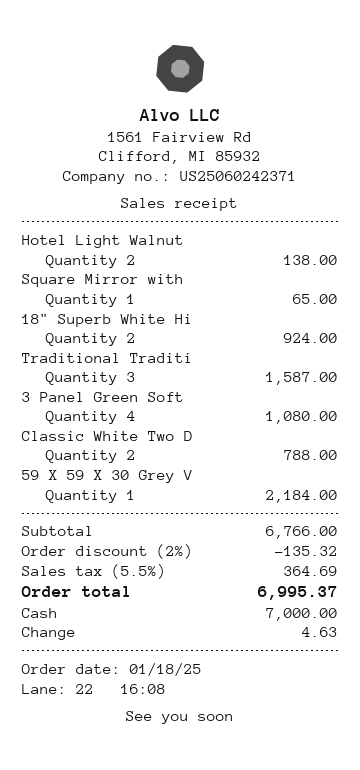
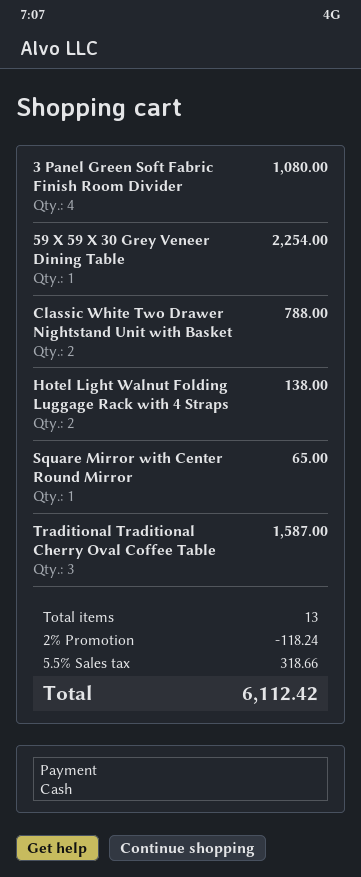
18" Superb White Hi: 2 for 924.00 -> none
59 X 59 X 30 Grey V: 1 for 2184.00 -> 1 for 2254.00
discount: 2% = 135.32 -> 2% = 118.24
tax: 5.5% = 364.69 -> 5.5% = 318.66
total: 6995.37 -> 6112.42

